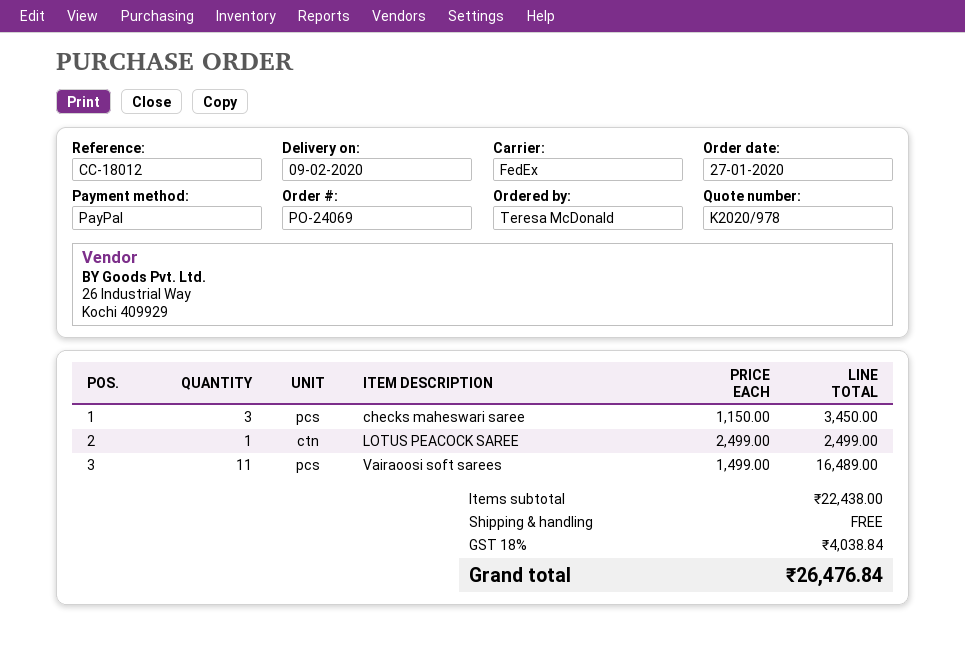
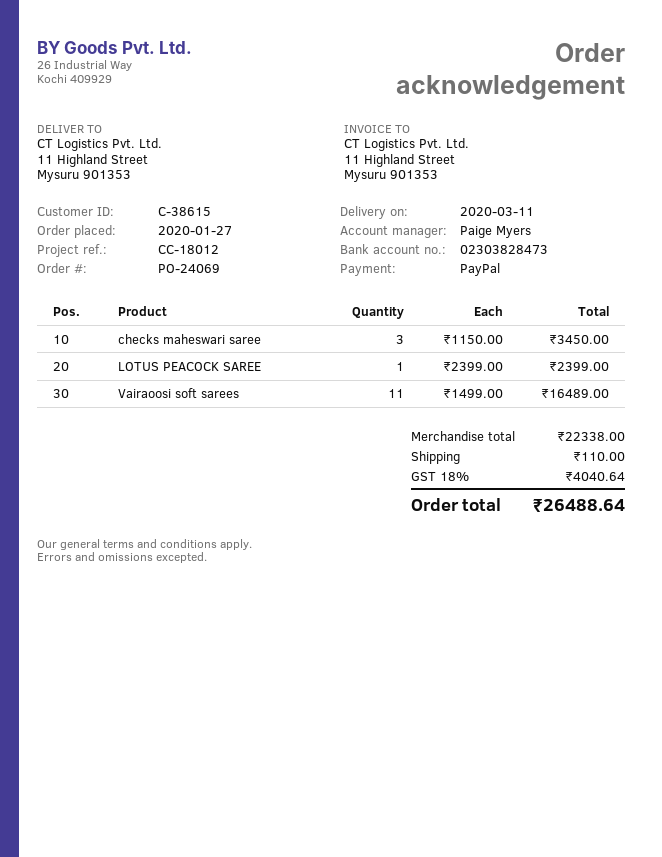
delivery date: 2020-02-09 -> 2020-03-11
LOTUS PEACOCK SAREE: 1 x 2499.00 = 2499.00 -> 1 x 2399.00 = 2399.00
subtotal: 22438.00 -> 22338.00
shipping: 0.00 -> 110.00
tax: 18% = 4038.84 -> 18% = 4040.64
total: 26476.84 -> 26488.64

